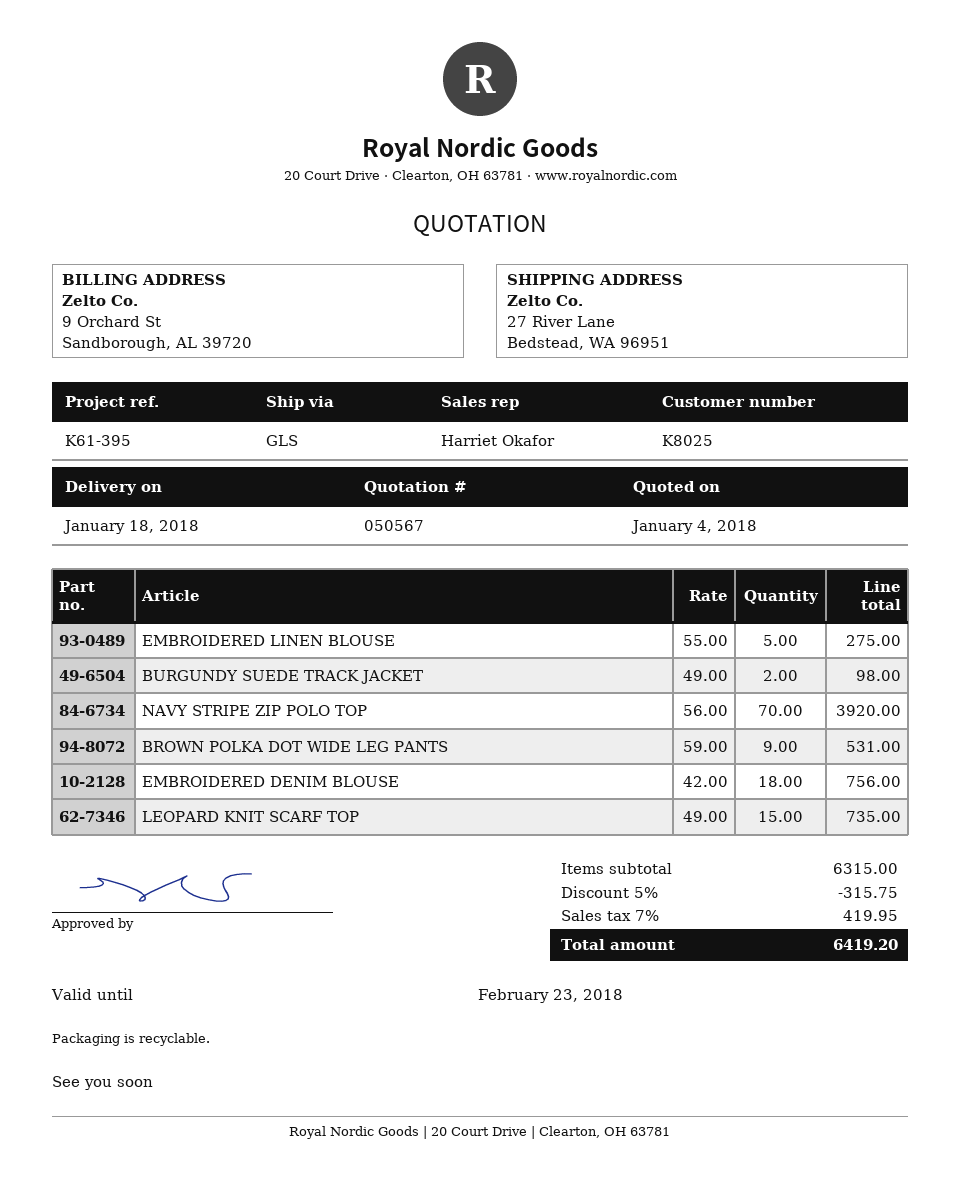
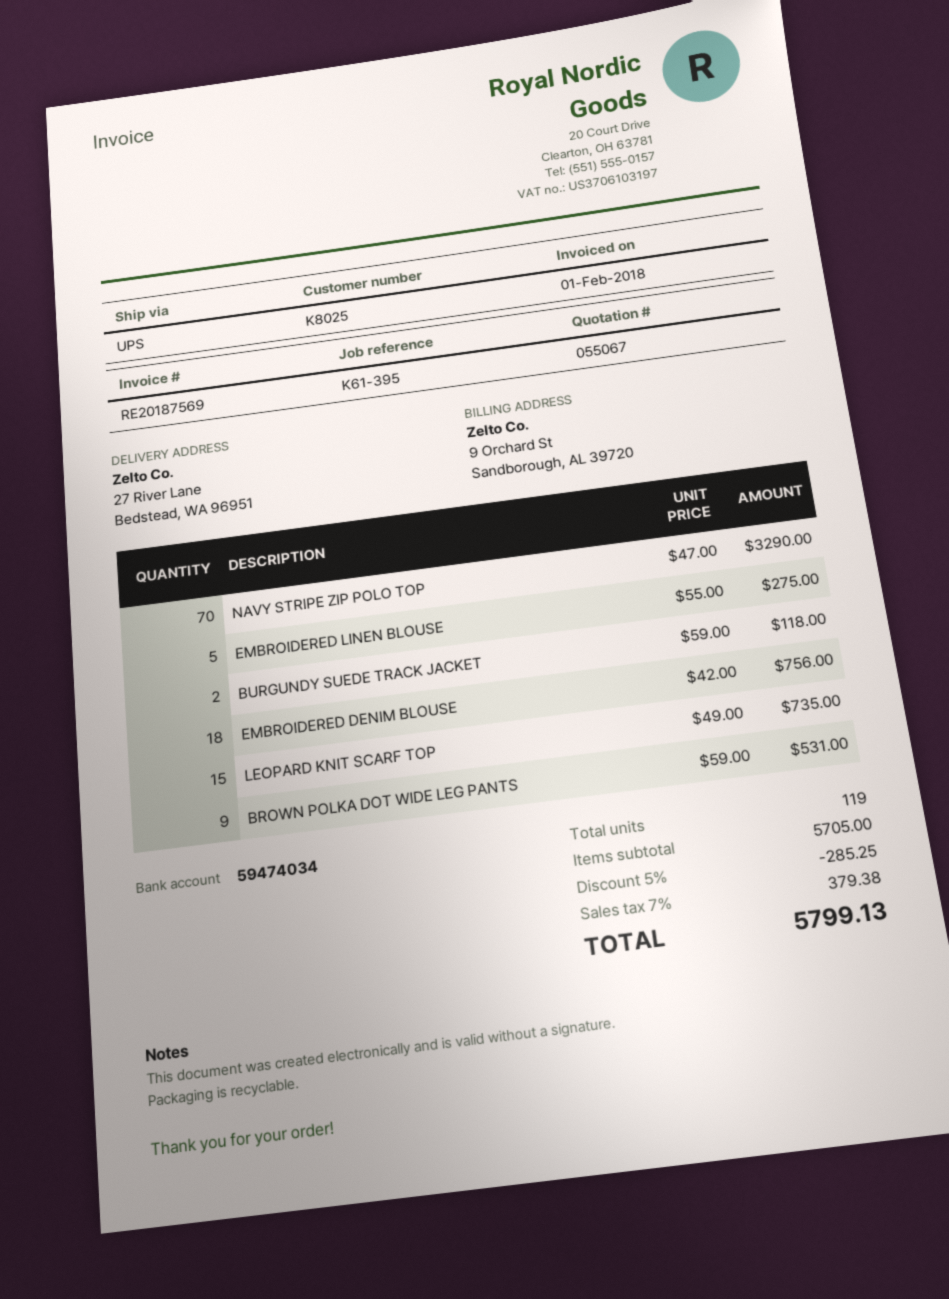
quote number: 050567 -> 055067
shipping method: GLS -> UPS
BURGUNDY SUEDE TRACK JACKET: 2 x 49.00 = 98.00 -> 2 x 59.00 = 118.00
NAVY STRIPE ZIP POLO TOP: 70 x 56.00 = 3920.00 -> 70 x 47.00 = 3290.00
subtotal: 6315.00 -> 5705.00
discount: 5% = 315.75 -> 5% = 285.25
tax: 7% = 419.95 -> 7% = 379.38
total: 6419.20 -> 5799.13

